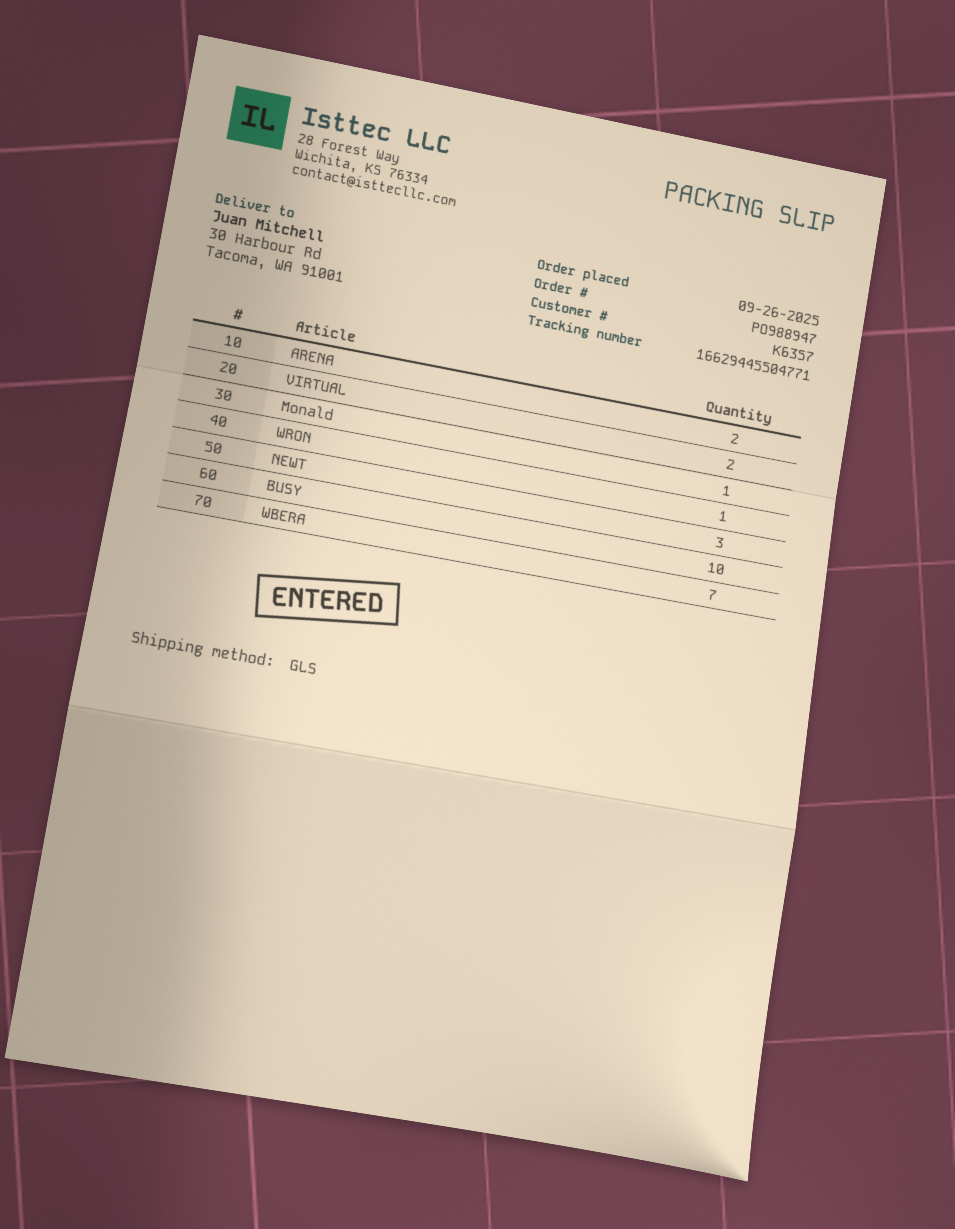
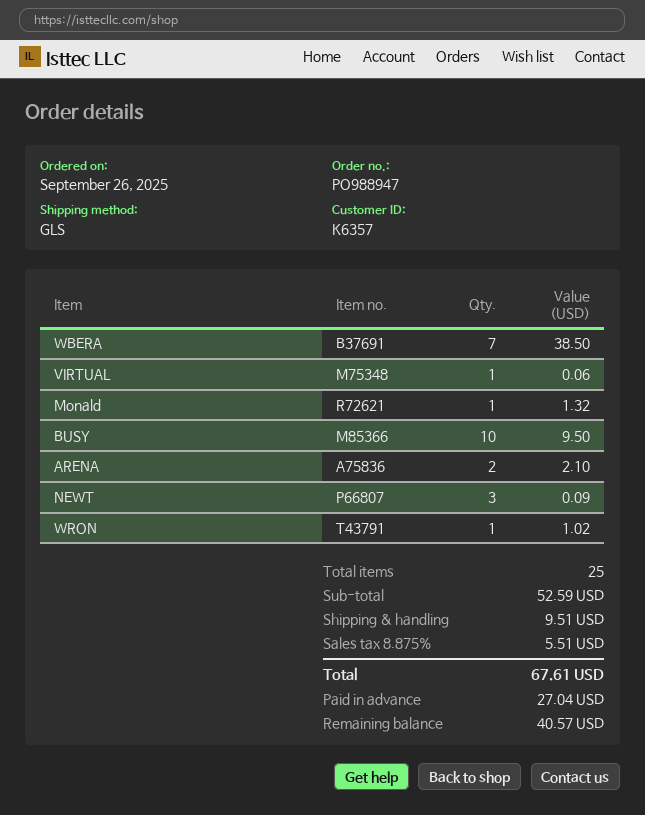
VIRTUAL: 2 -> 1

